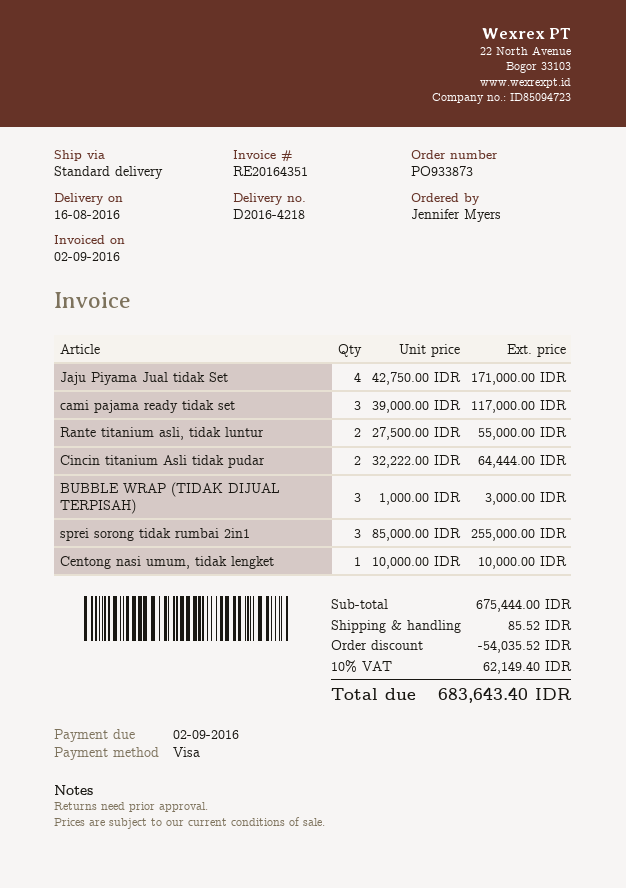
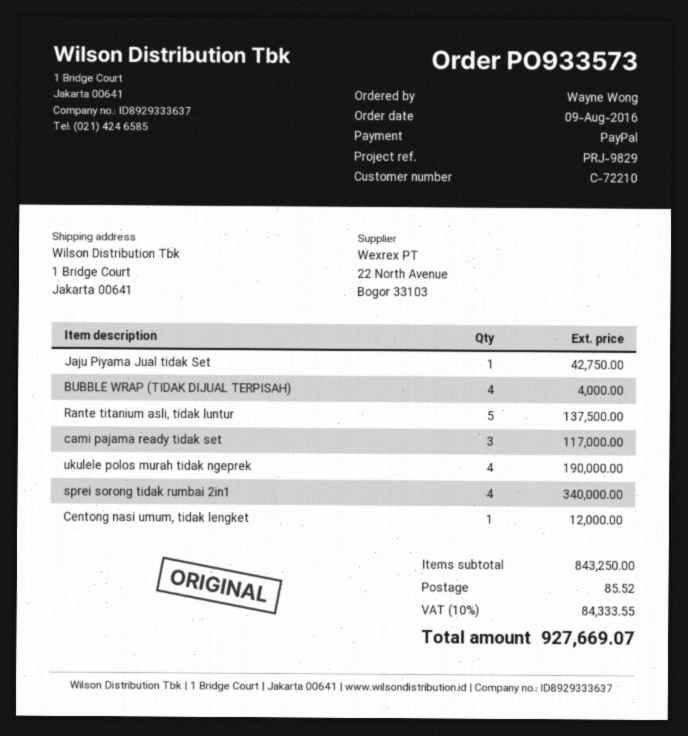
order number: PO933873 -> PO933573
ordered by: Jennifer Myers -> Wayne Wong
payment method: Visa -> PayPal
Jaju Piyama Jual tidak Set: 4 for 171000.00 -> 1 for 42750.00
Rante titanium asli, tidak luntur: 2 for 55000.00 -> 5 for 137500.00
Cincin titanium Asli tidak pudar: 2 for 64444.00 -> none
BUBBLE WRAP (TIDAK DIJUAL TERPISAH): 3 for 3000.00 -> 4 for 4000.00
sprei sorong tidak rumbai 2in1: 3 for 255000.00 -> 4 for 340000.00
Centong nasi umum, tidak lengket: 1 for 10000.00 -> 1 for 12000.00
ukulele polos murah tidak ngeprek: none -> 4 for 190000.00
subtotal: 675444.00 -> 843250.00
discount: 54035.52 -> none
tax: 10% = 62149.40 -> 10% = 84333.55
total: 683643.40 -> 927669.07

